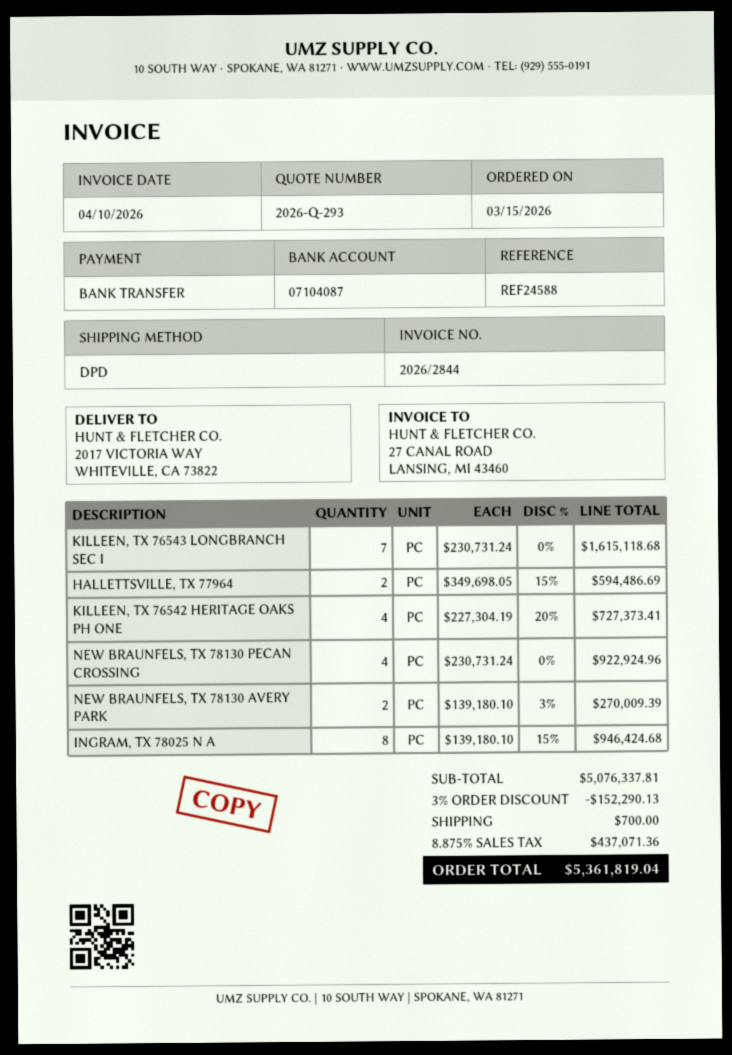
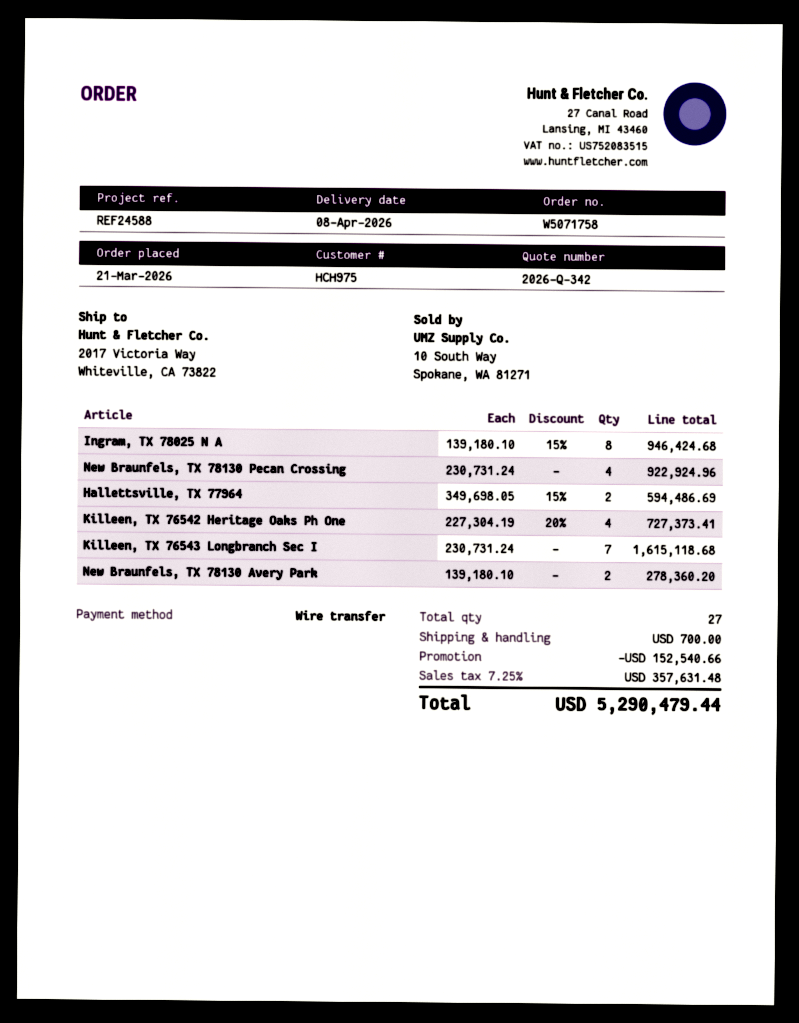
quote number: 2026-Q-293 -> 2026-Q-342
order date: 2026-03-15 -> 2026-03-21
NEW BRAUNFELS, TX 78130 AVERY PARK: 2 x 139180.10 - 3% = 270009.39 -> 2 x 139180.10 = 278360.20
discount: 152290.13 -> 152540.66
tax: 8.875% = 437071.36 -> 7.25% = 357631.48
total: 5361819.04 -> 5290479.44

